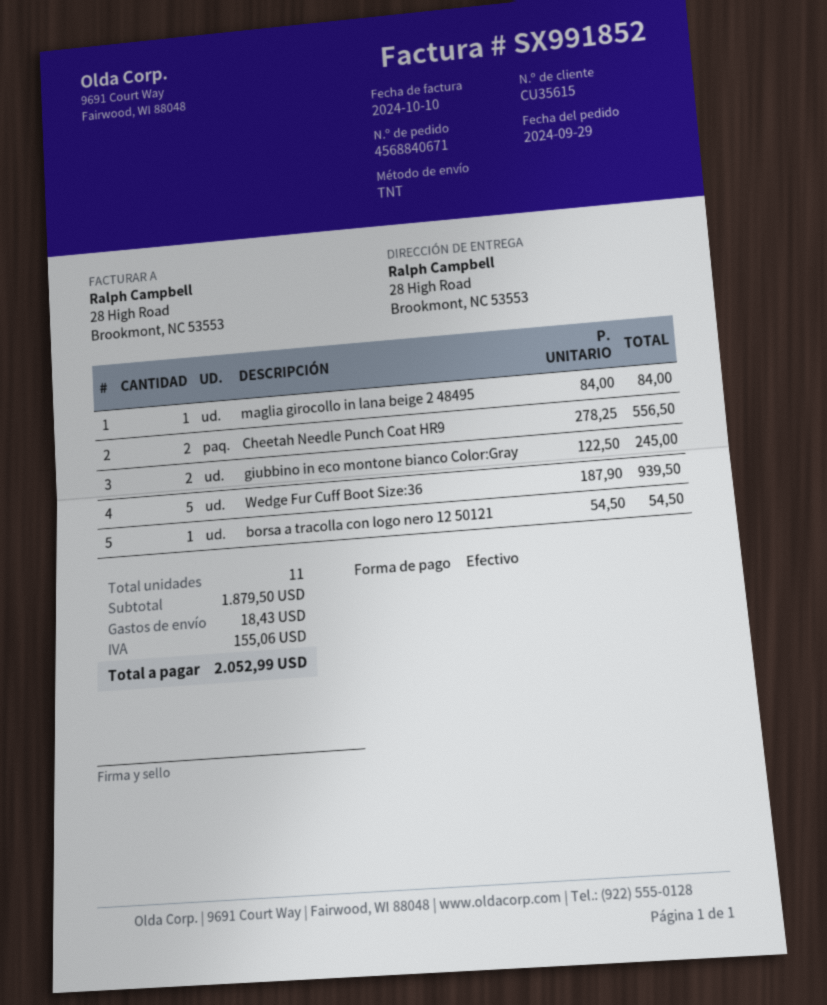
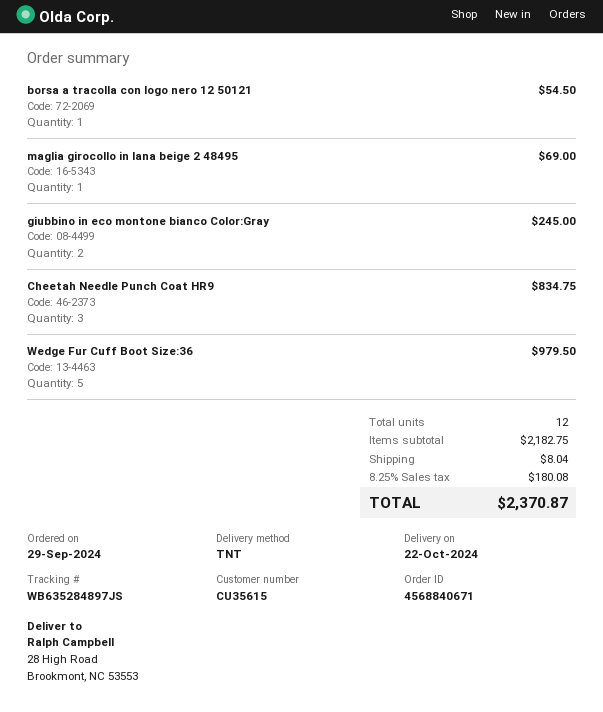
maglia girocollo in lana beige 2 48495: 1 for 84.00 -> 1 for 69.00
Cheetah Needle Punch Coat HR9: 2 for 556.50 -> 3 for 834.75
Wedge Fur Cuff Boot Size:36: 5 for 939.50 -> 5 for 979.50
total quantity: 11 -> 12
subtotal: 1879.50 -> 2182.75
shipping: 18.43 -> 8.04
tax: 155.06 -> 180.08
total: 2052.99 -> 2370.87

